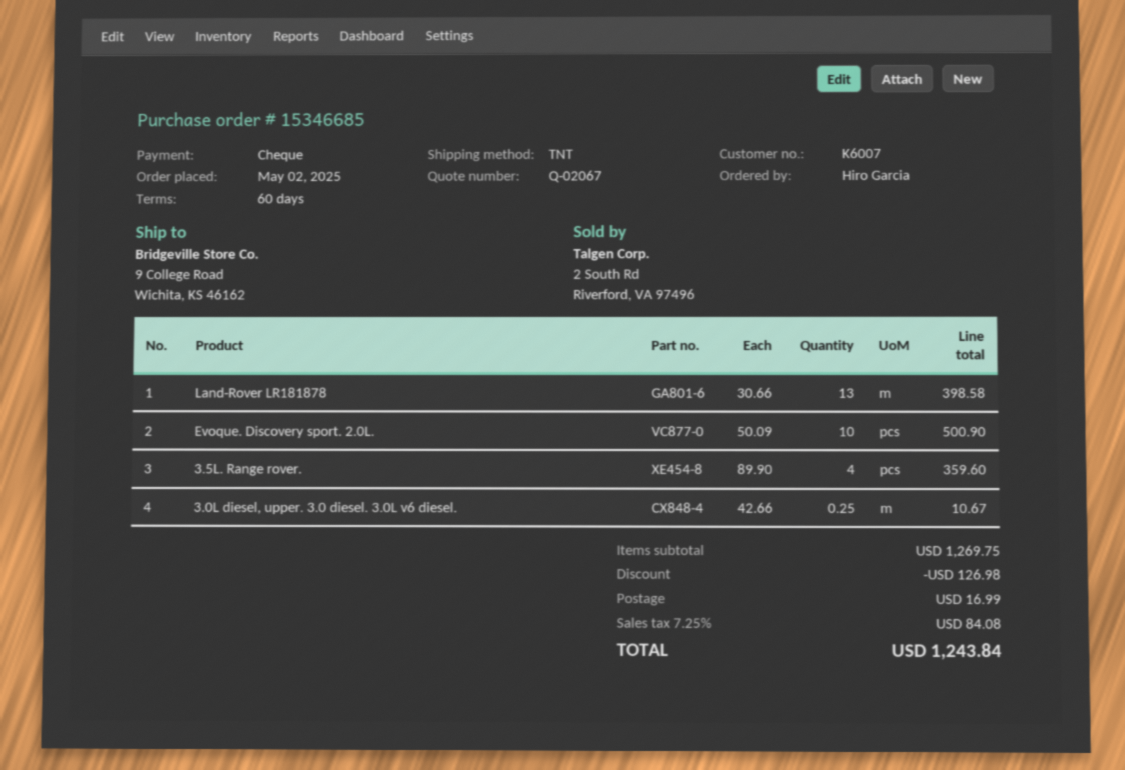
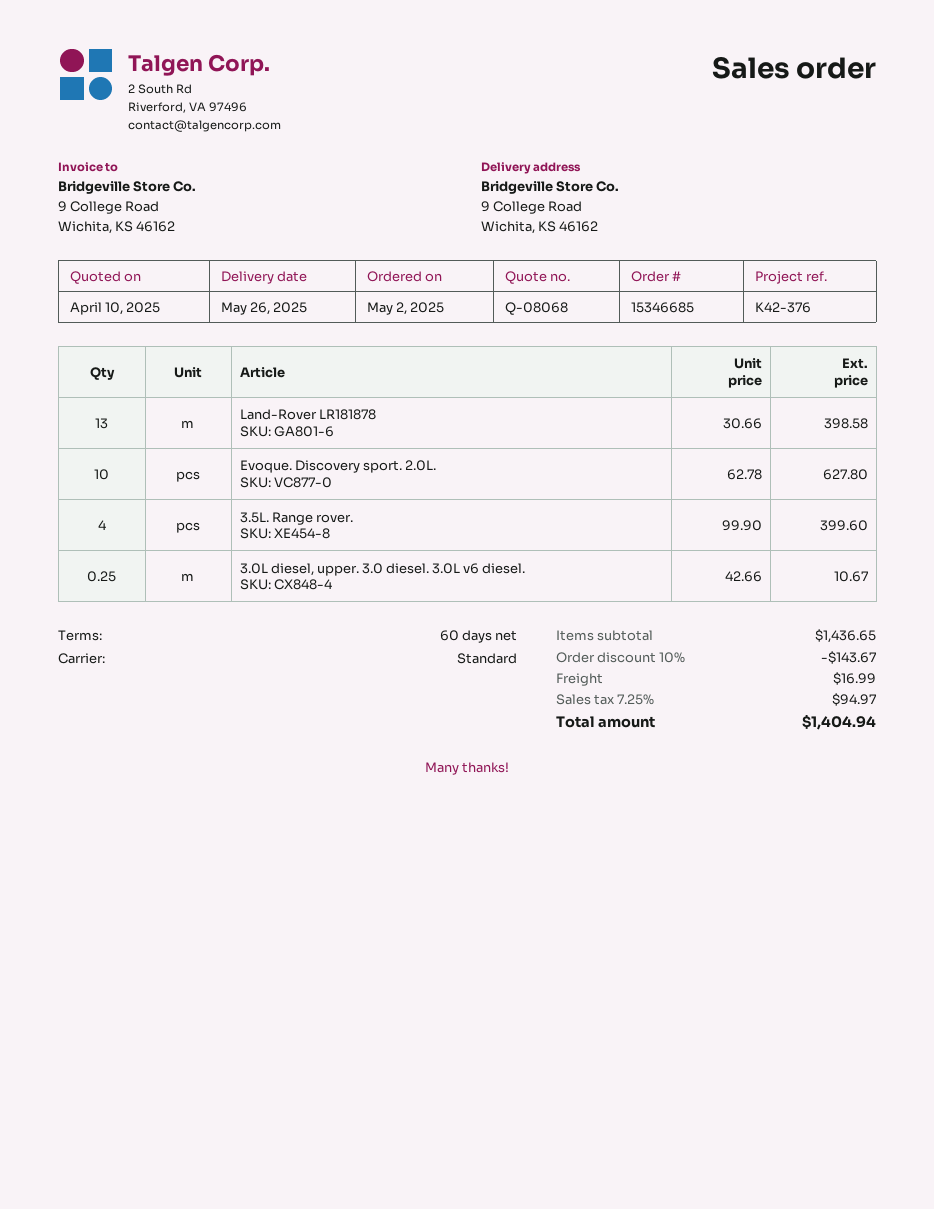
quote number: Q-02067 -> Q-08068
shipping method: TNT -> standard
Evoque. Discovery sport. 2.0L.: 10 x 50.09 = 500.90 -> 10 x 62.78 = 627.80
3.5L. Range rover.: 4 x 89.90 = 359.60 -> 4 x 99.90 = 399.60
subtotal: 1269.75 -> 1436.65
discount: 126.98 -> 143.67
tax: 7.25% = 84.08 -> 7.25% = 94.97
total: 1243.84 -> 1404.94

